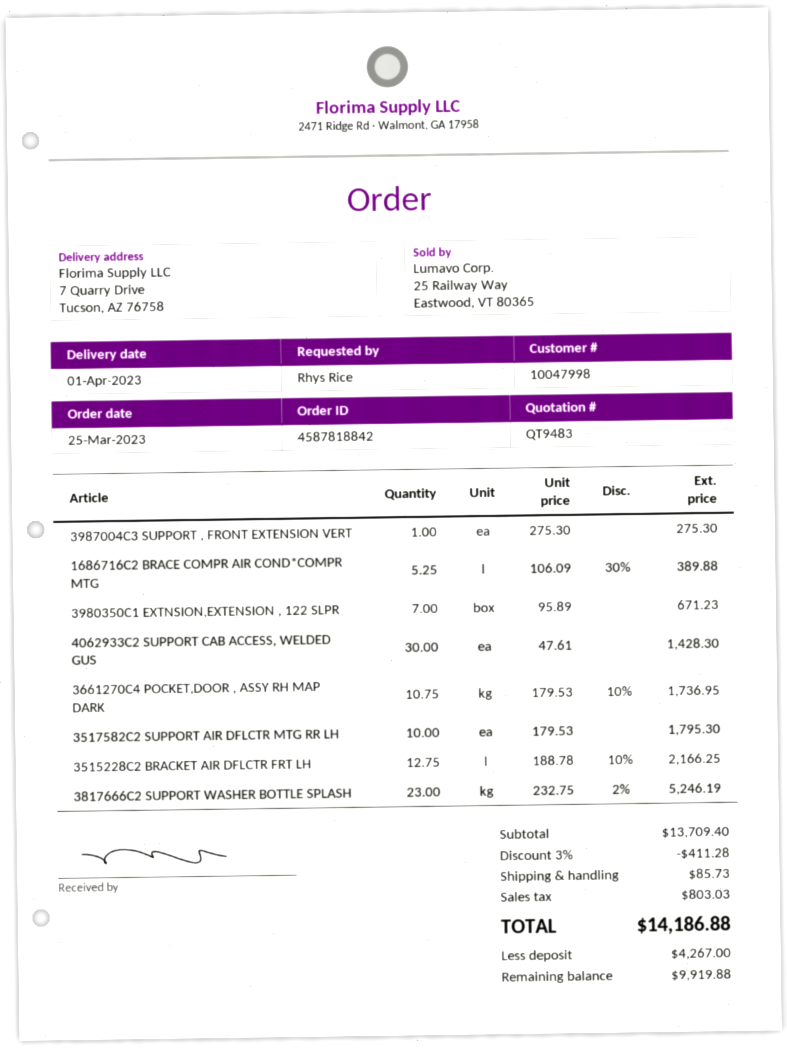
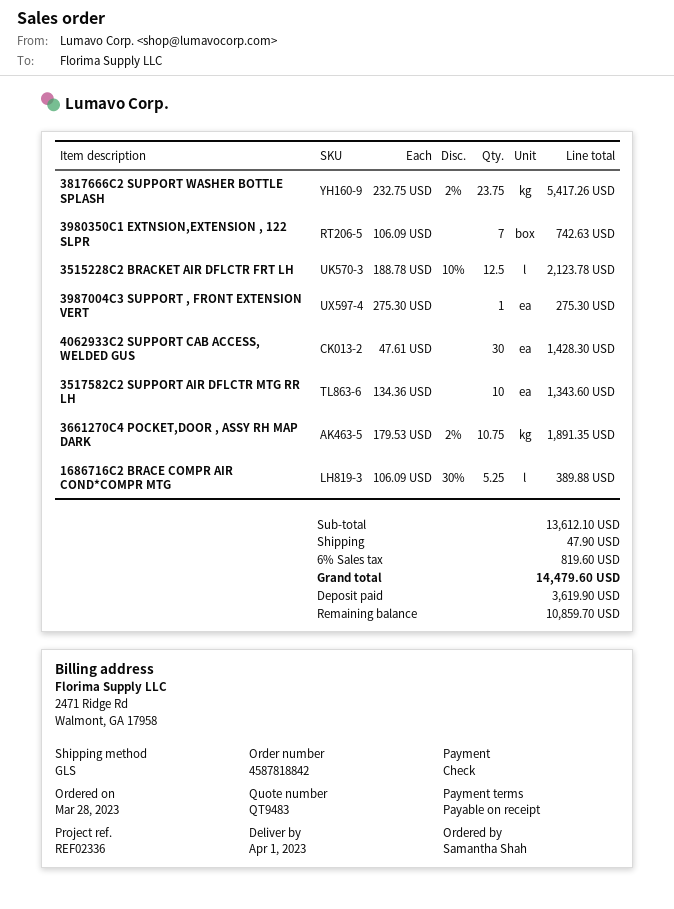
order date: 2023-03-25 -> 2023-03-28
ordered by: Rhys Rice -> Samantha Shah
3980350C1 EXTNSION,EXTENSION , 122 SLPR: 7 x 95.89 = 671.23 -> 7 x 106.09 = 742.63
3661270C4 POCKET,DOOR , ASSY RH MAP DARK: 10.75 x 179.53 - 10% = 1736.95 -> 10.75 x 179.53 - 2% = 1891.35
3517582C2 SUPPORT AIR DFLCTR MTG RR LH: 10 x 179.53 = 1795.30 -> 10 x 134.36 = 1343.60
3515228C2 BRACKET AIR DFLCTR FRT LH: 12.75 x 188.78 - 10% = 2166.25 -> 12.5 x 188.78 - 10% = 2123.78
3817666C2 SUPPORT WASHER BOTTLE SPLASH: 23 x 232.75 - 2% = 5246.19 -> 23.75 x 232.75 - 2% = 5417.26
subtotal: 13709.40 -> 13612.10
discount: 3% = 411.28 -> none
shipping: 85.73 -> 47.90
tax: 803.03 -> 819.60
total: 14186.88 -> 14479.60
deposit: 4267.00 -> 3619.90
balance: 9919.88 -> 10859.70

